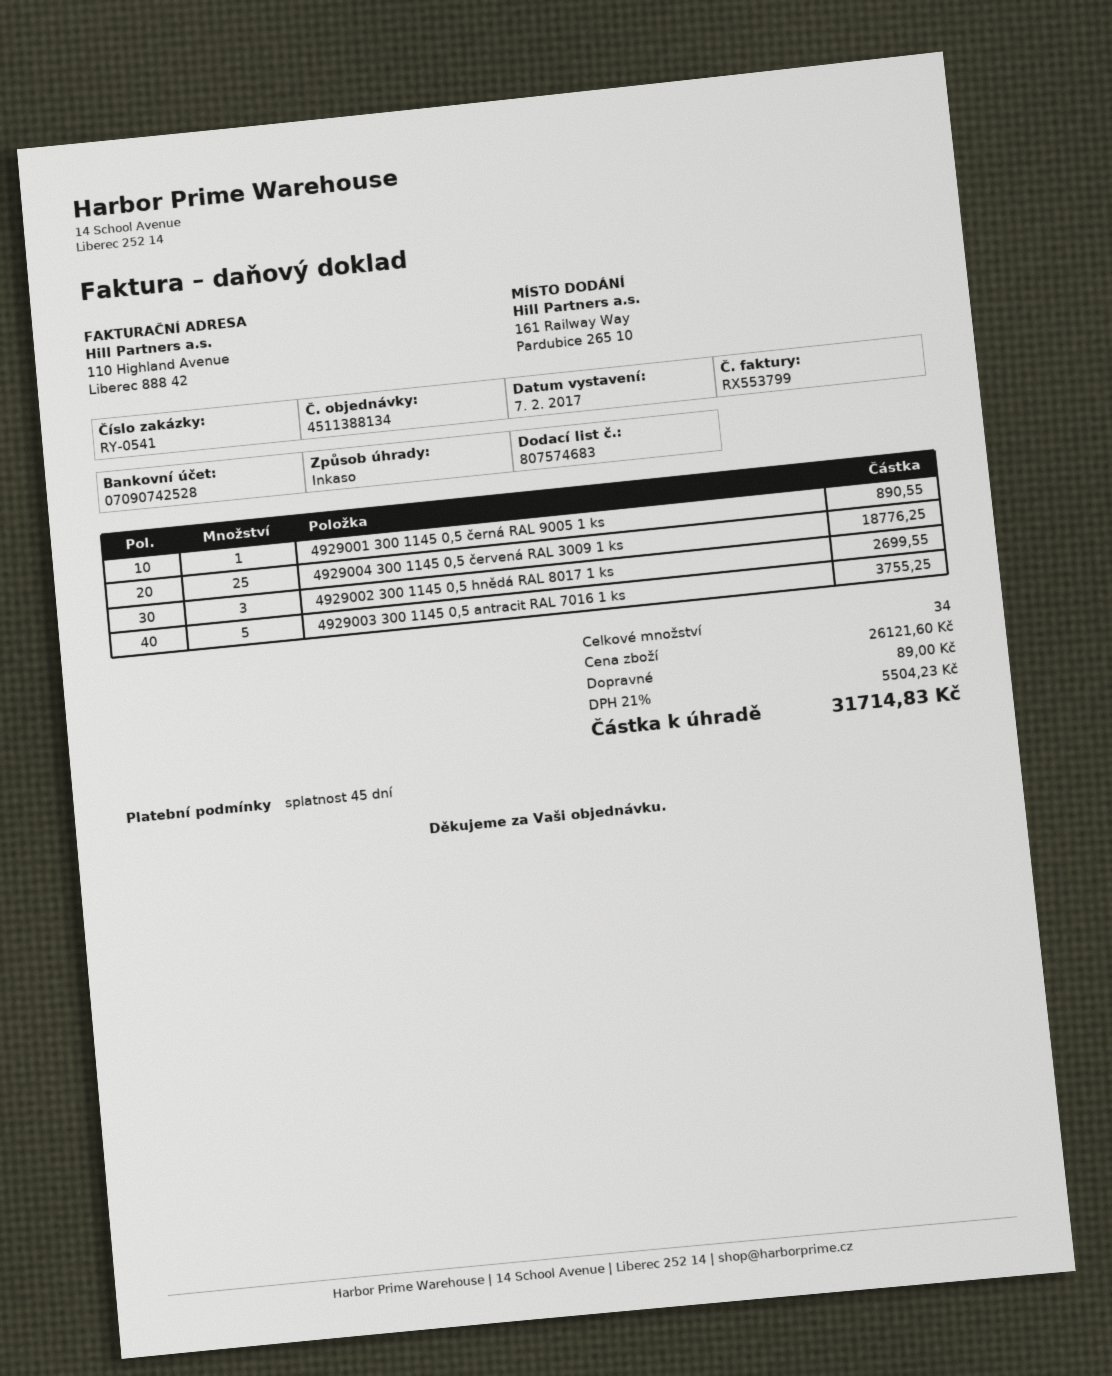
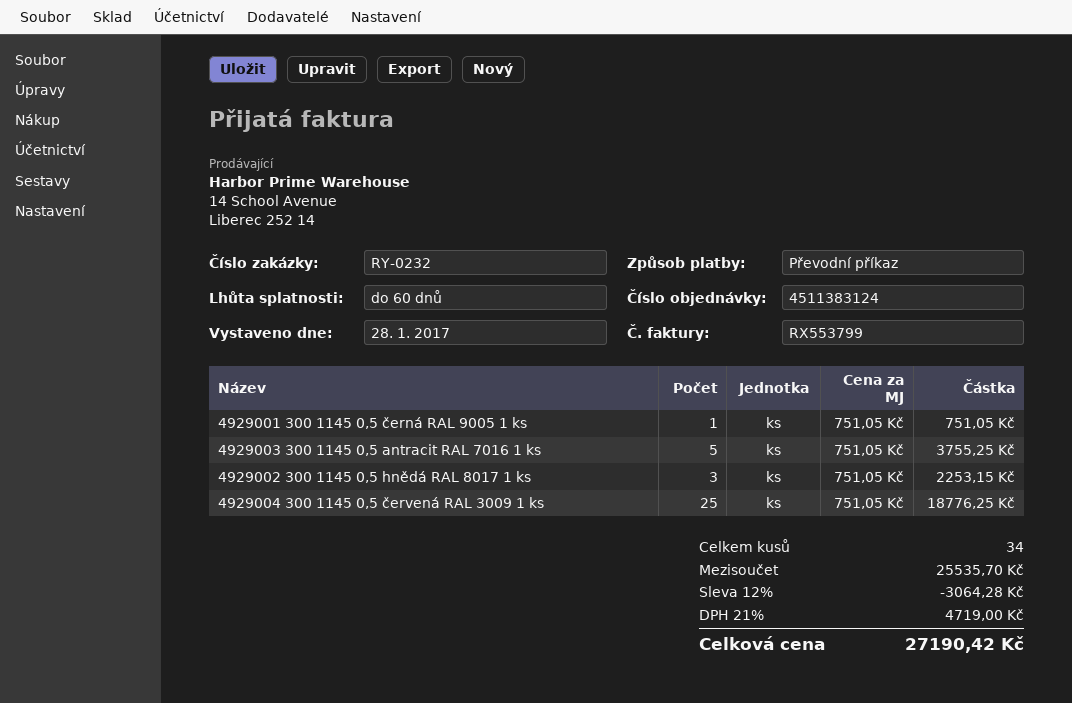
order number: 4511388134 -> 4511383124
invoice date: 2017-02-07 -> 2017-01-28
payment terms: 45 days -> 60 days
reference: RY-0541 -> RY-0232
payment method: direct debit -> bank transfer
4929001 300 1145 0,5 černá RAL 9005 1 ks: 1 for 890.55 -> 1 for 751.05
4929002 300 1145 0,5 hnědá RAL 8017 1 ks: 3 for 2699.55 -> 3 for 2253.15
subtotal: 26121.60 -> 25535.70
discount: none -> 12% = 3064.28
shipping: 89.00 -> none
tax: 21% = 5504.23 -> 21% = 4719.00
total: 31714.83 -> 27190.42

